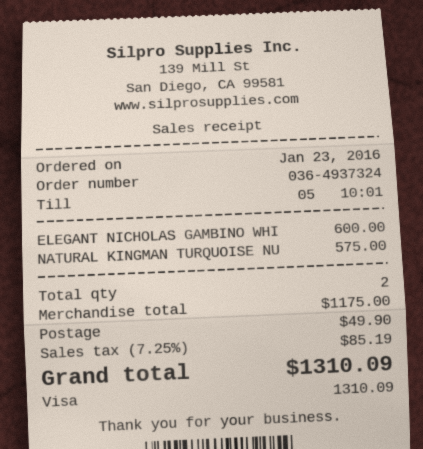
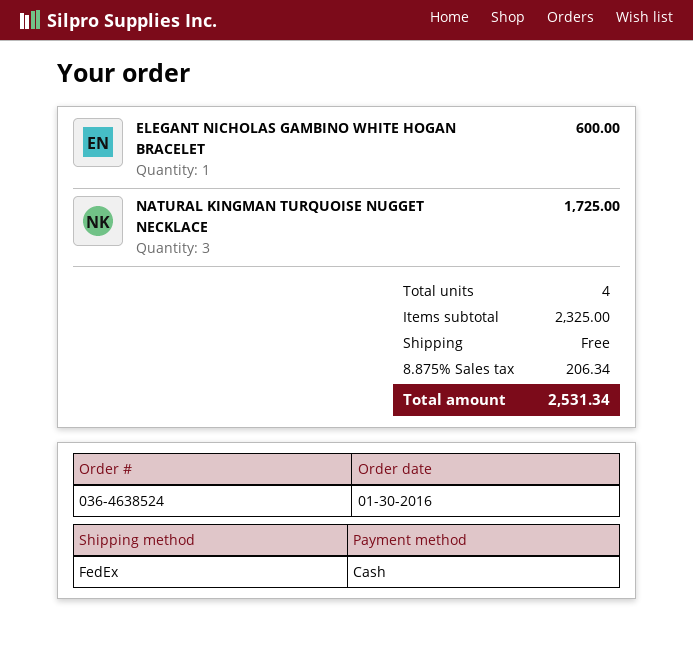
order number: 036-4937324 -> 036-4638524
order date: 2016-01-23 -> 2016-01-30
payment method: Visa -> cash
NATURAL KINGMAN TURQUOISE NU: 1 for 575.00 -> 3 for 1725.00
total quantity: 2 -> 4
subtotal: 1175.00 -> 2325.00
shipping: 49.90 -> 0.00
tax: 7.25% = 85.19 -> 8.875% = 206.34
total: 1310.09 -> 2531.34

